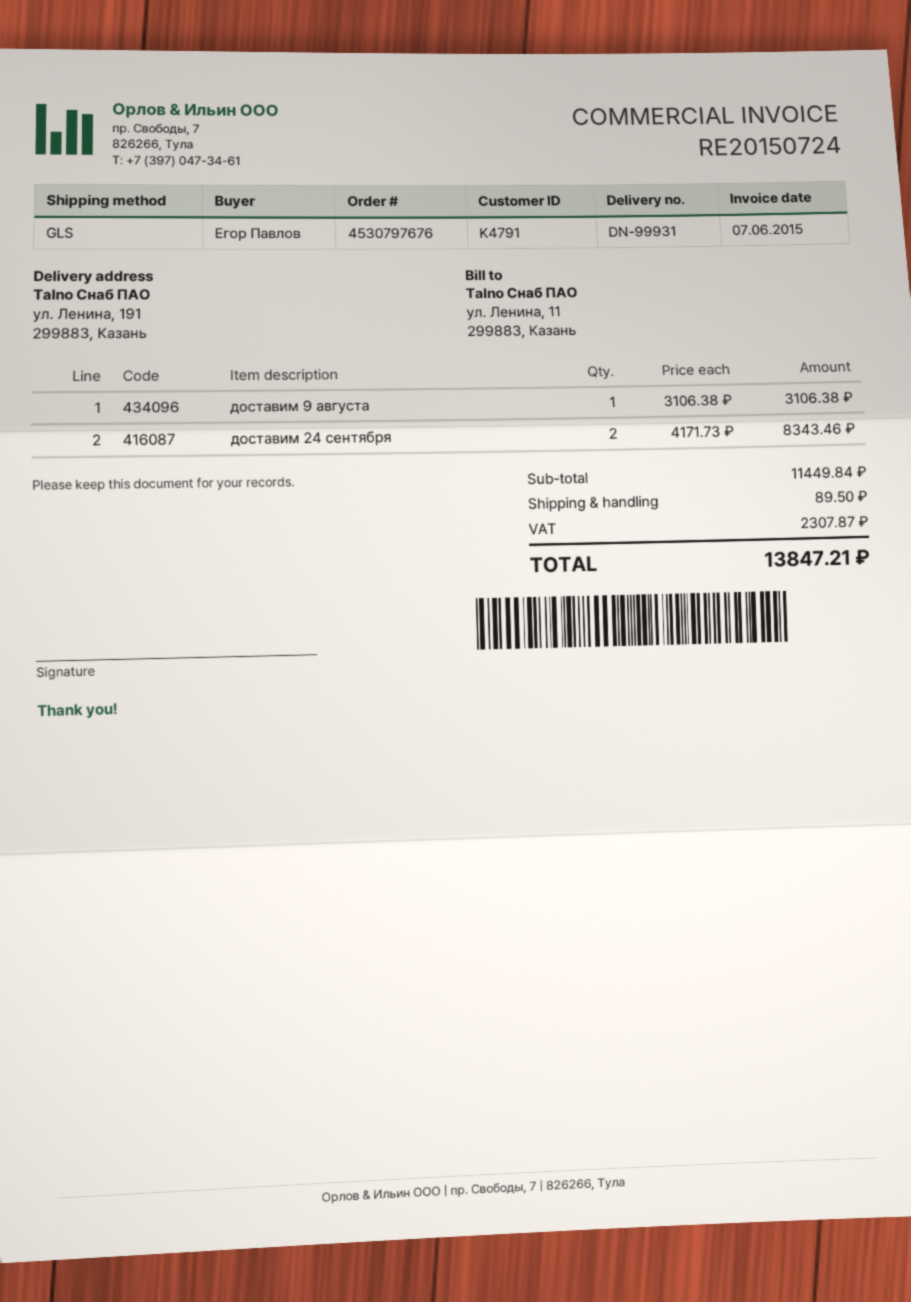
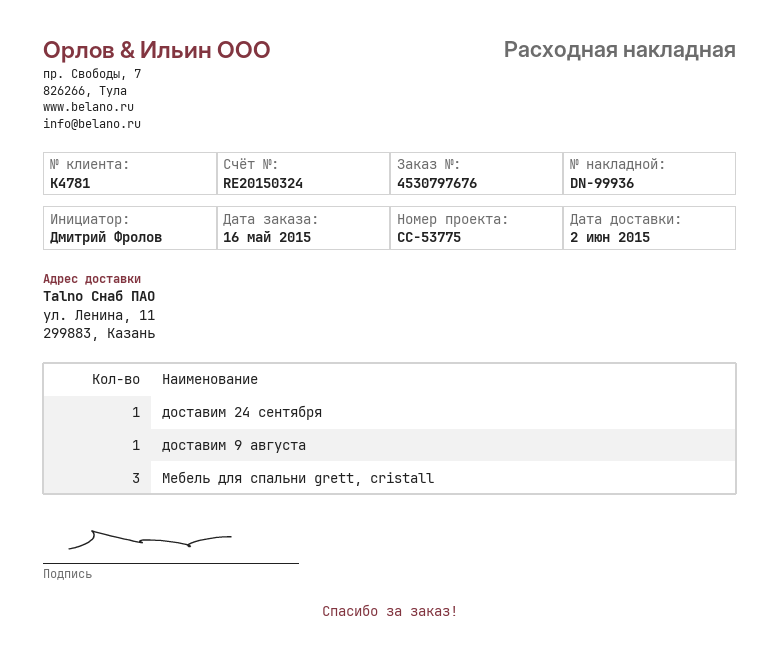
delivery note number: DN-99931 -> DN-99936
invoice number: RE20150724 -> RE20150324
customer number: K4791 -> K4781
ordered by: Егор Павлов -> Дмитрий Фролов
ship to: ул. Ленина, 191, 299883, Казань -> ул. Ленина, 11, 299883, Казань
доставим 24 сентября: 2 -> 1
Мебель для спальни grett, cristall: none -> 3

